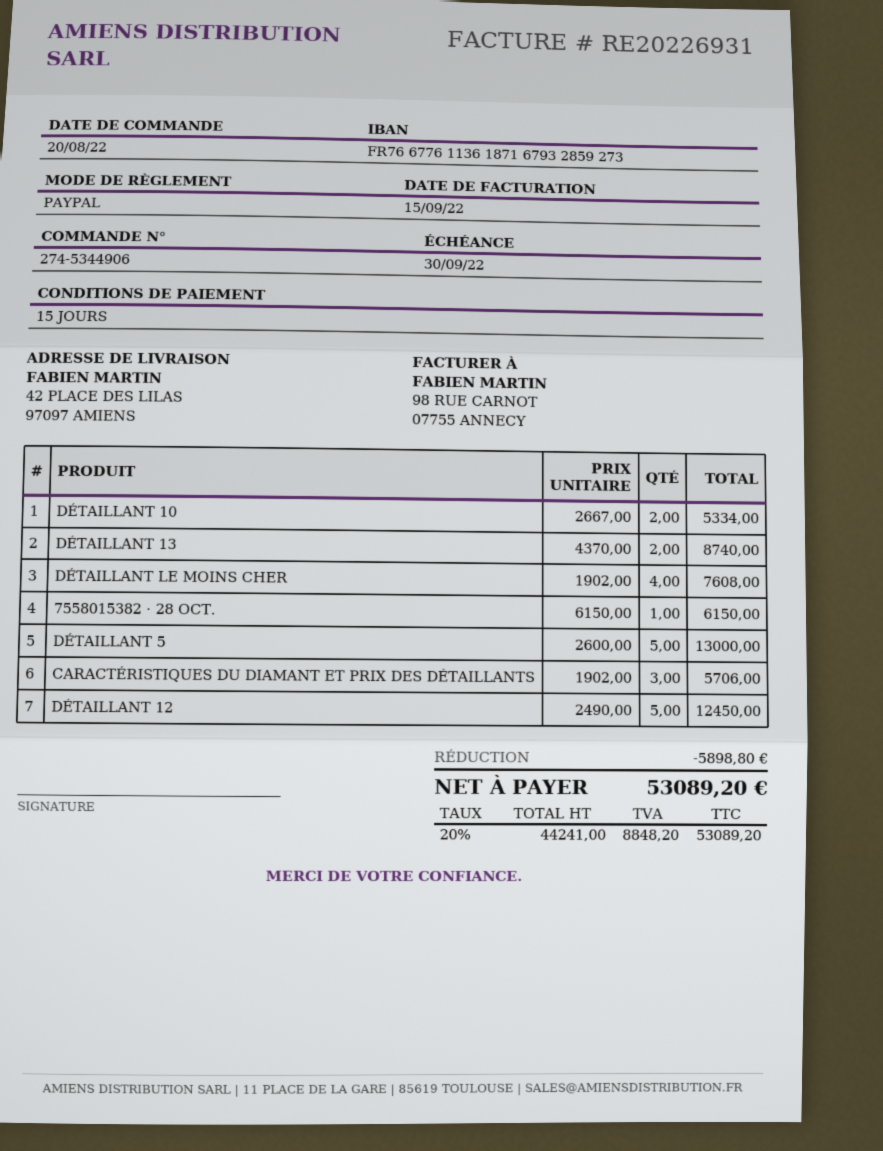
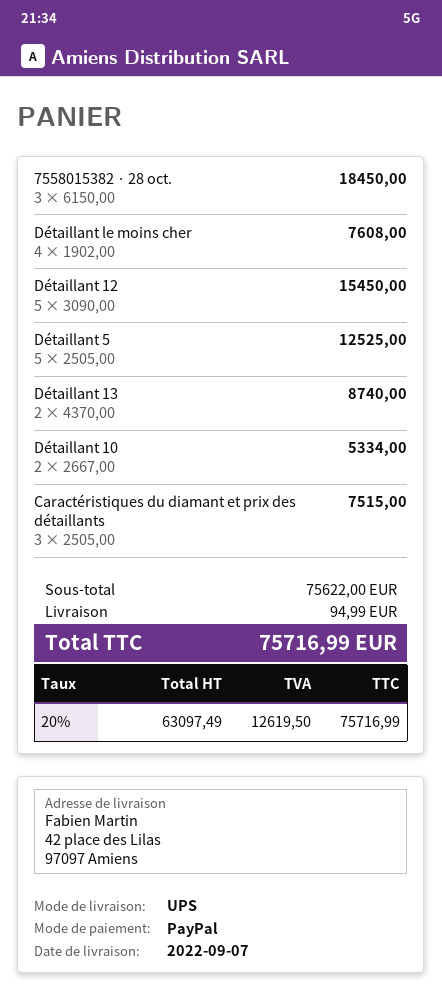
7558015382 · 28 OCT.: 1 x 6150.00 = 6150.00 -> 3 x 6150.00 = 18450.00
DÉTAILLANT 5: 5 x 2600.00 = 13000.00 -> 5 x 2505.00 = 12525.00
CARACTÉRISTIQUES DU DIAMANT ET PRIX DES DÉTAILLANTS: 3 x 1902.00 = 5706.00 -> 3 x 2505.00 = 7515.00
DÉTAILLANT 12: 5 x 2490.00 = 12450.00 -> 5 x 3090.00 = 15450.00
discount: 5898.80 -> none
shipping: none -> 94.99
net: 44241.00 -> 63097.49
tax: 20% = 8848.20 -> 20% = 12619.50
total: 53089.20 -> 75716.99

